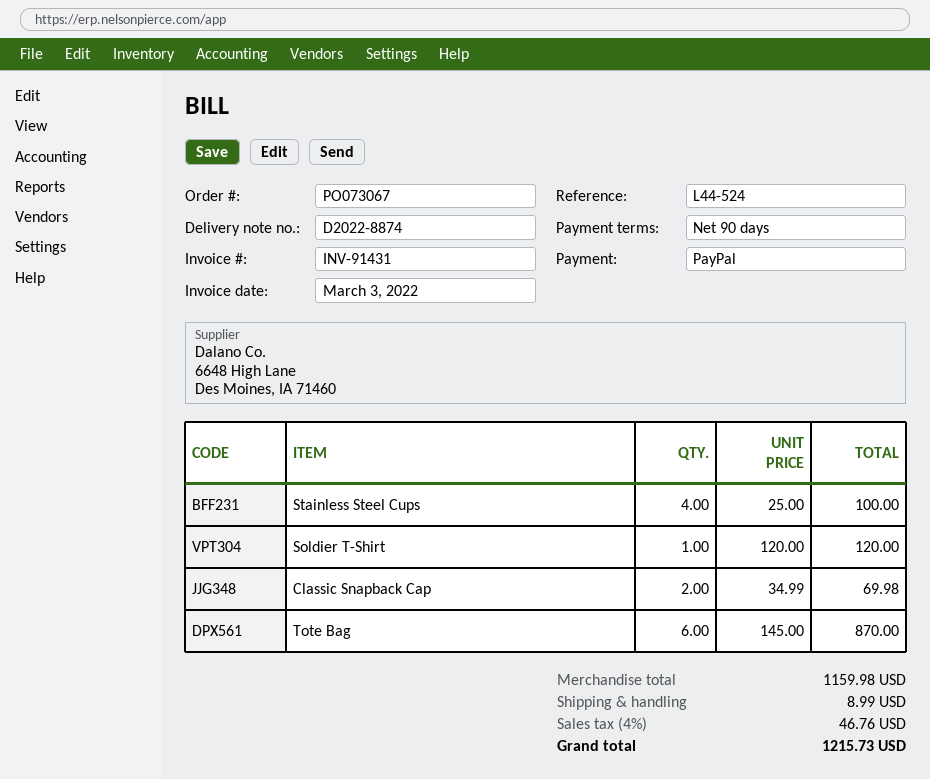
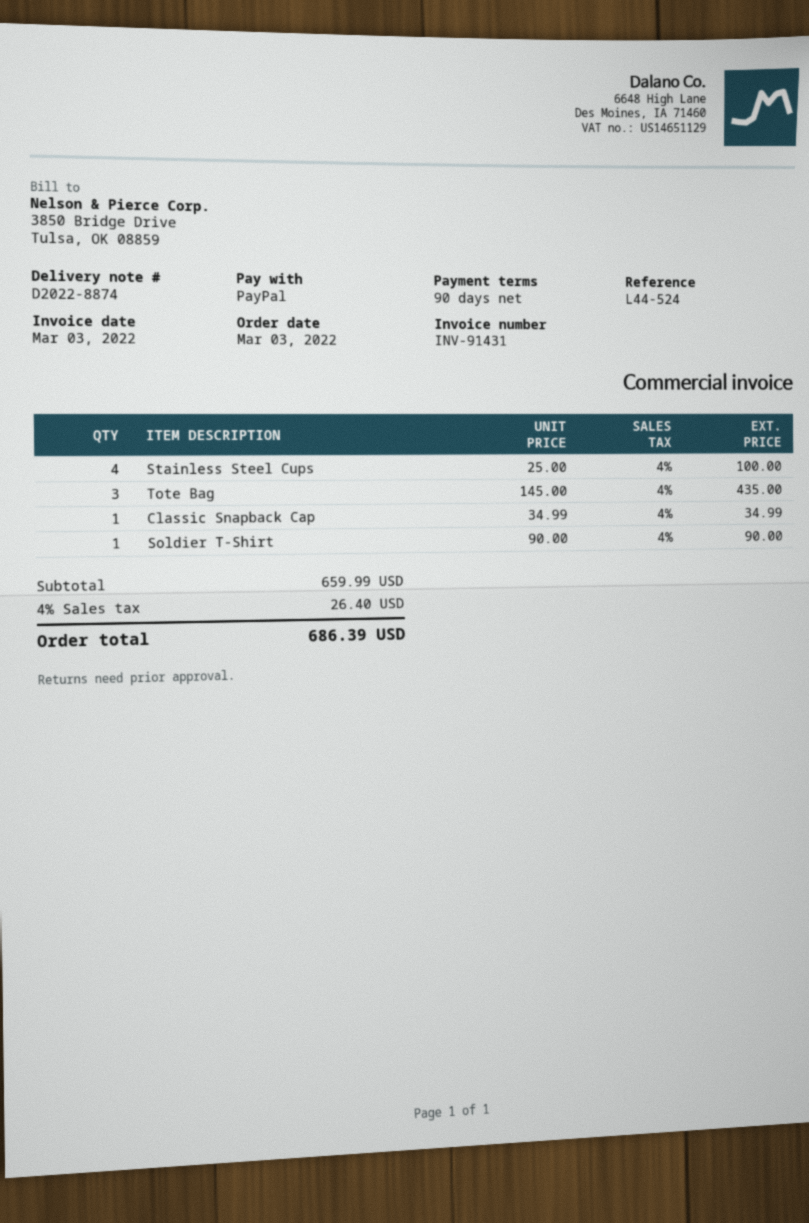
Soldier T-Shirt: 1 x 120.00 = 120.00 -> 1 x 90.00 = 90.00
Classic Snapback Cap: 2 x 34.99 = 69.98 -> 1 x 34.99 = 34.99
Tote Bag: 6 x 145.00 = 870.00 -> 3 x 145.00 = 435.00
subtotal: 1159.98 -> 659.99
shipping: 8.99 -> none
tax: 4% = 46.76 -> 4% = 26.40
total: 1215.73 -> 686.39

